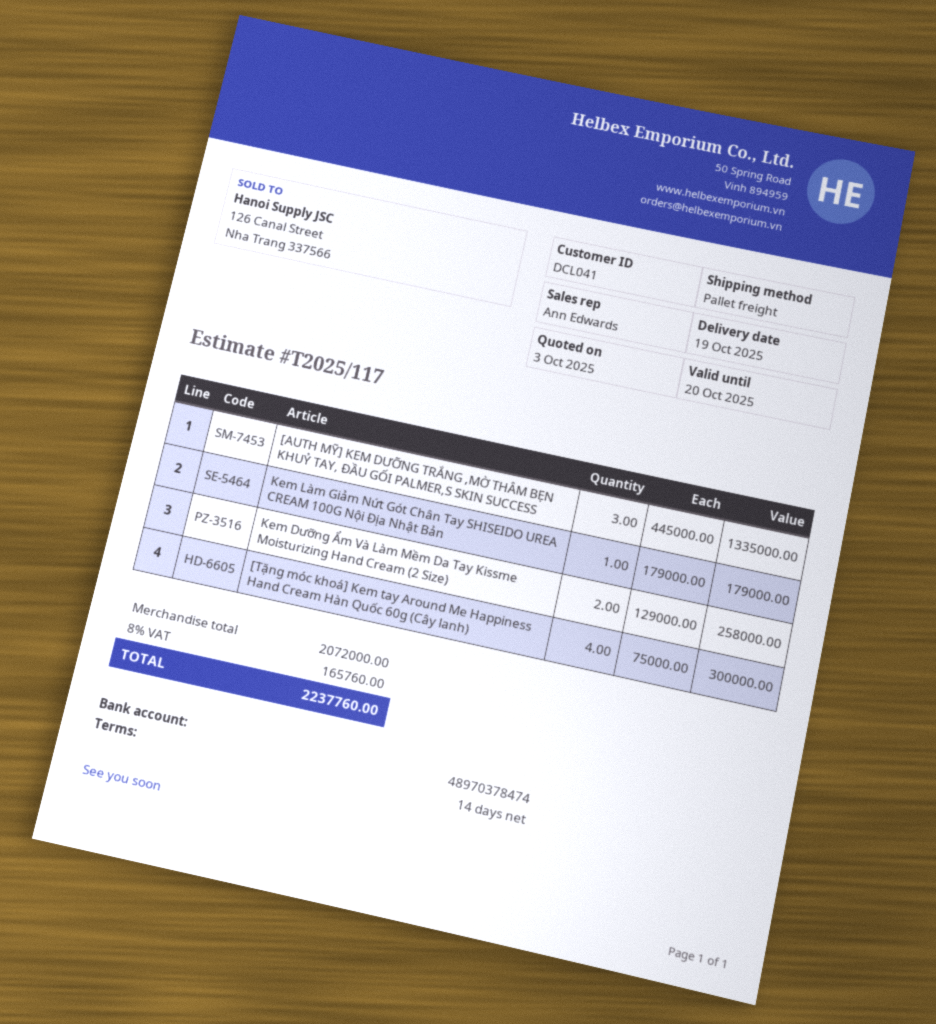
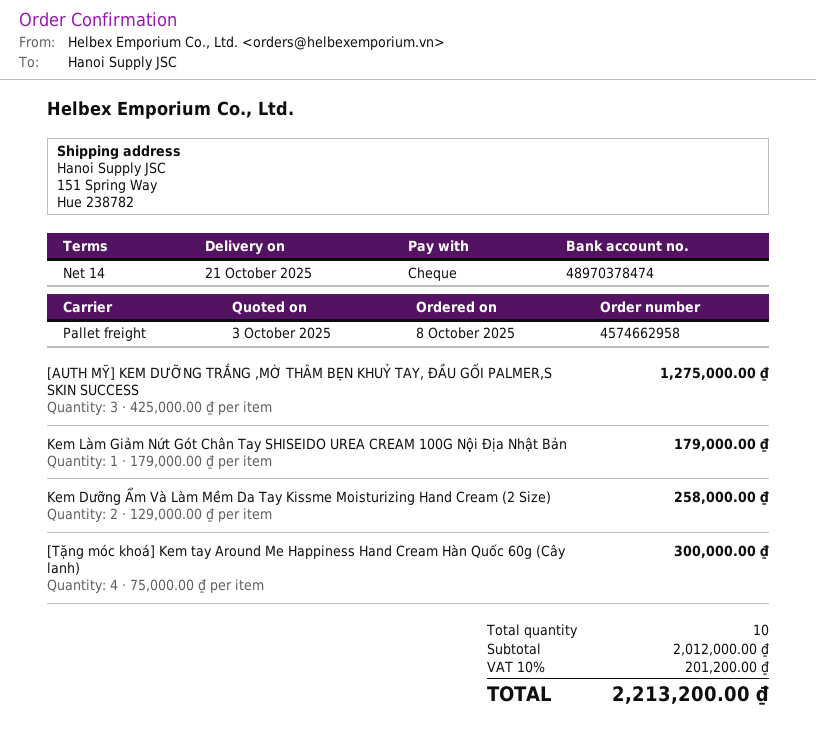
delivery date: 2025-10-19 -> 2025-10-21
[AUTH MỸ] KEM DƯỠNG TRẮNG ,MỜ THÂM BẸN KHUỶ TAY, ĐẦU GỐI PALMER,S SKIN SUCCESS: 3 x 445000.00 = 1335000.00 -> 3 x 425000.00 = 1275000.00
subtotal: 2072000.00 -> 2012000.00
tax: 8% = 165760.00 -> 10% = 201200.00
total: 2237760.00 -> 2213200.00

